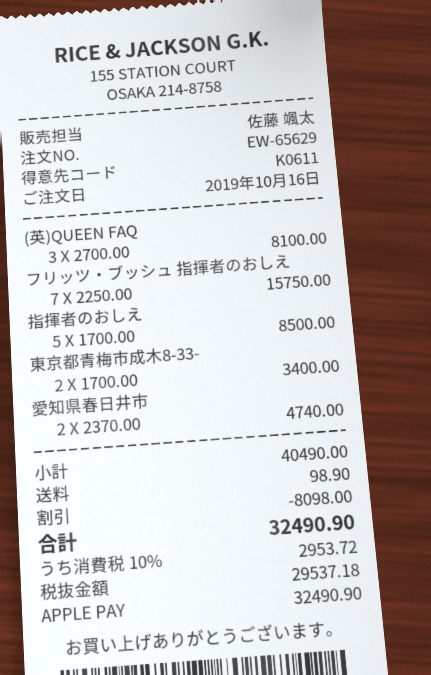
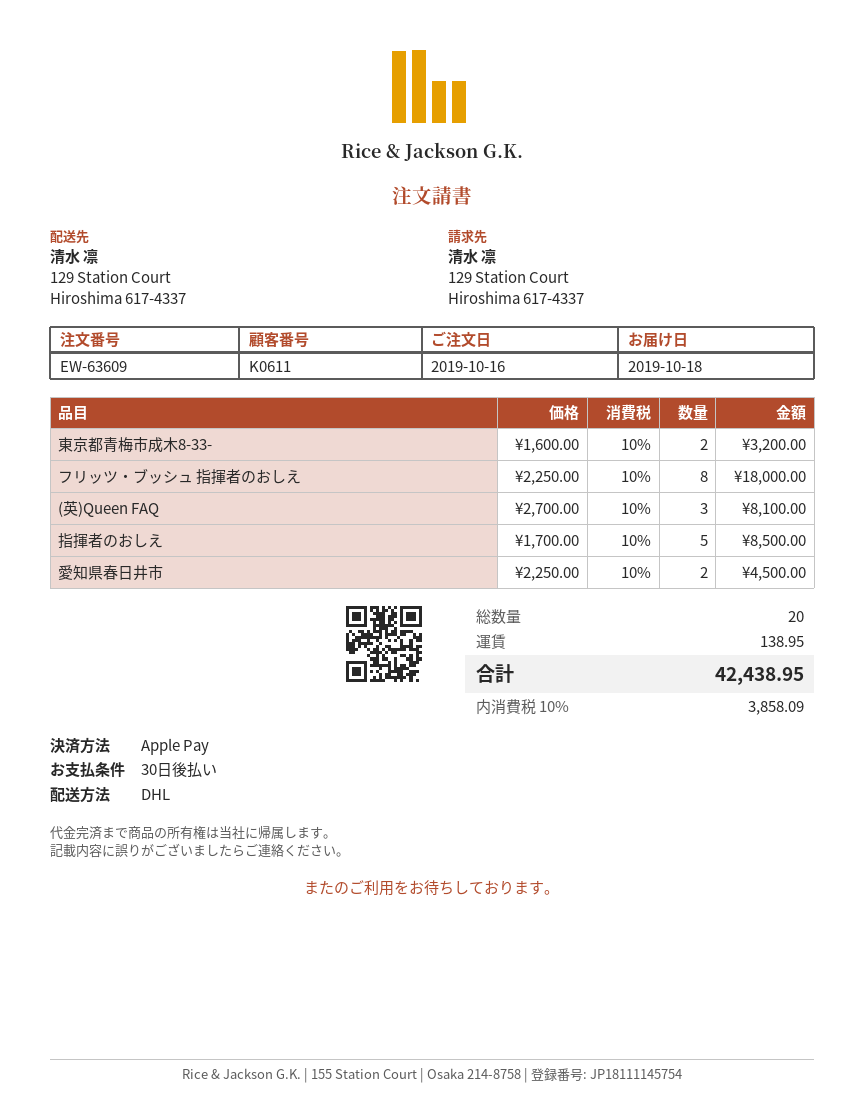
order number: EW-65629 -> EW-63609
フリッツ・ブッシュ 指揮者のおしえ: 7 x 2250.00 = 15750.00 -> 8 x 2250.00 = 18000.00
東京都青梅市成木8-33-: 2 x 1700.00 = 3400.00 -> 2 x 1600.00 = 3200.00
愛知県春日井市: 2 x 2370.00 = 4740.00 -> 2 x 2250.00 = 4500.00
discount: 8098.00 -> none
shipping: 98.90 -> 138.95
tax: 10% = 2953.72 -> 10% = 3858.09
total: 32490.90 -> 42438.95

